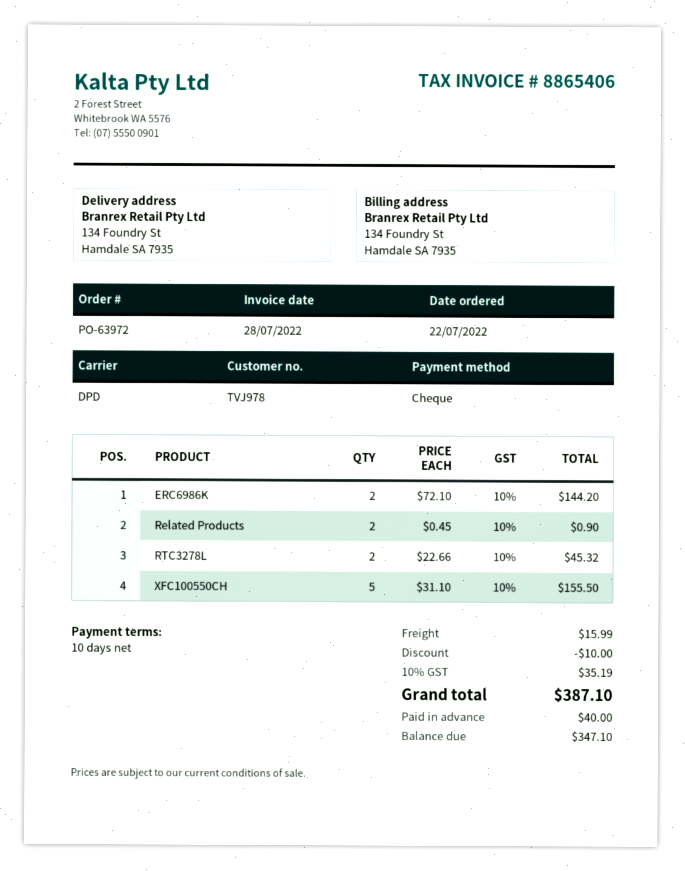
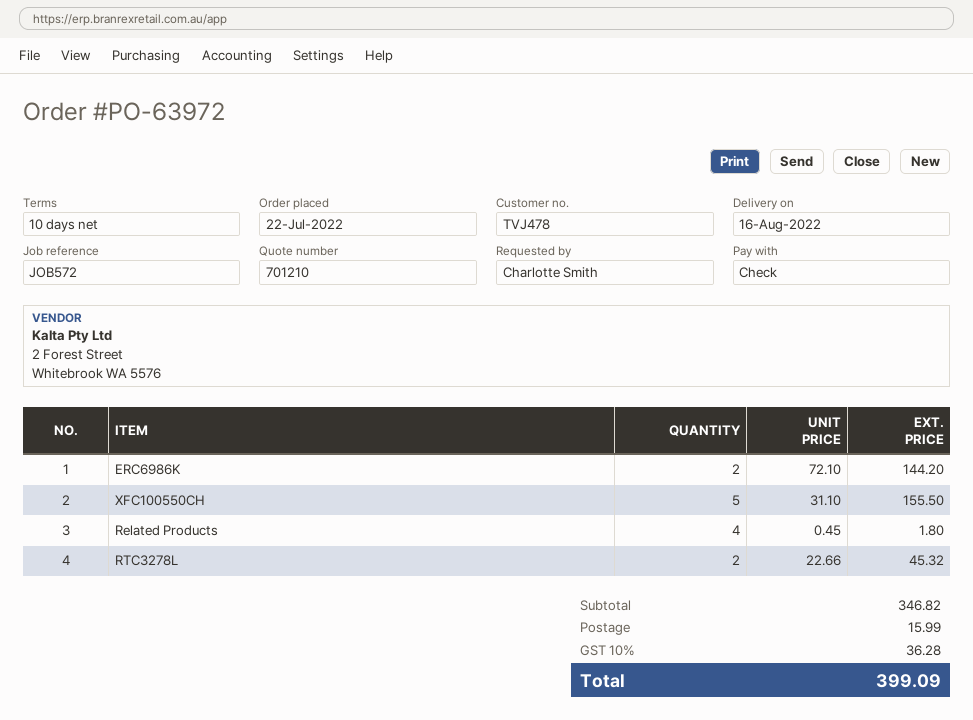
customer number: TVJ978 -> TVJ478
Related Products: 2 x 0.45 = 0.90 -> 4 x 0.45 = 1.80
discount: 10.00 -> none
tax: 10% = 35.19 -> 10% = 36.28
total: 387.10 -> 399.09

